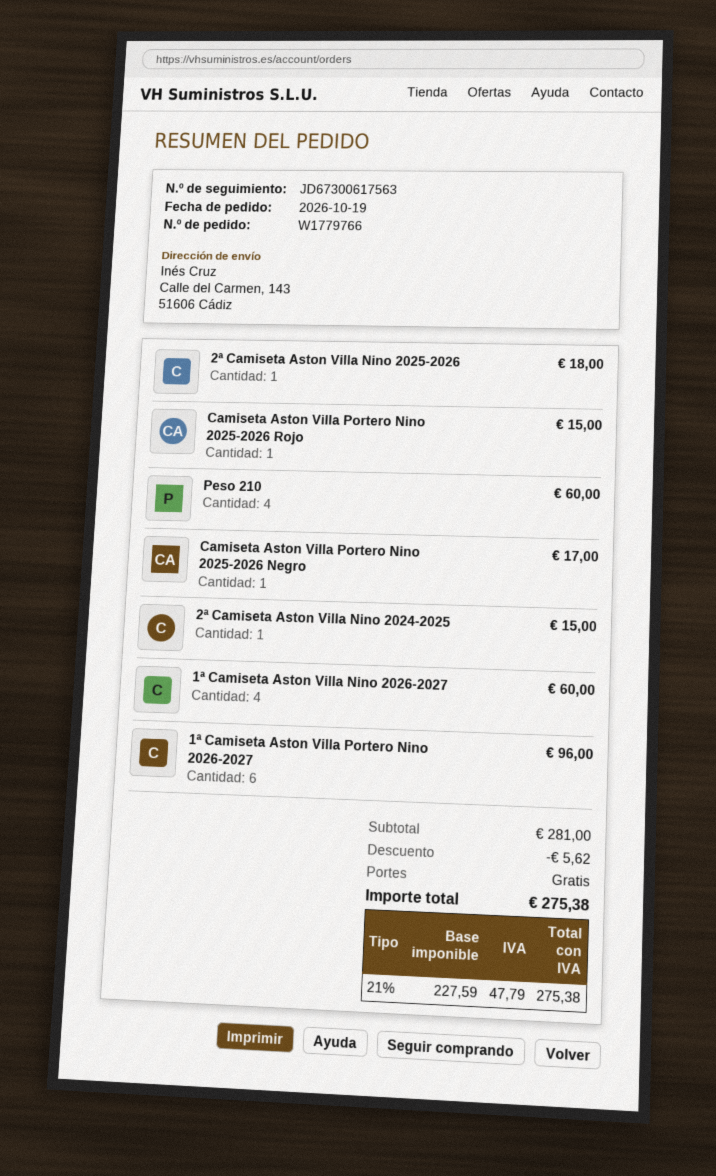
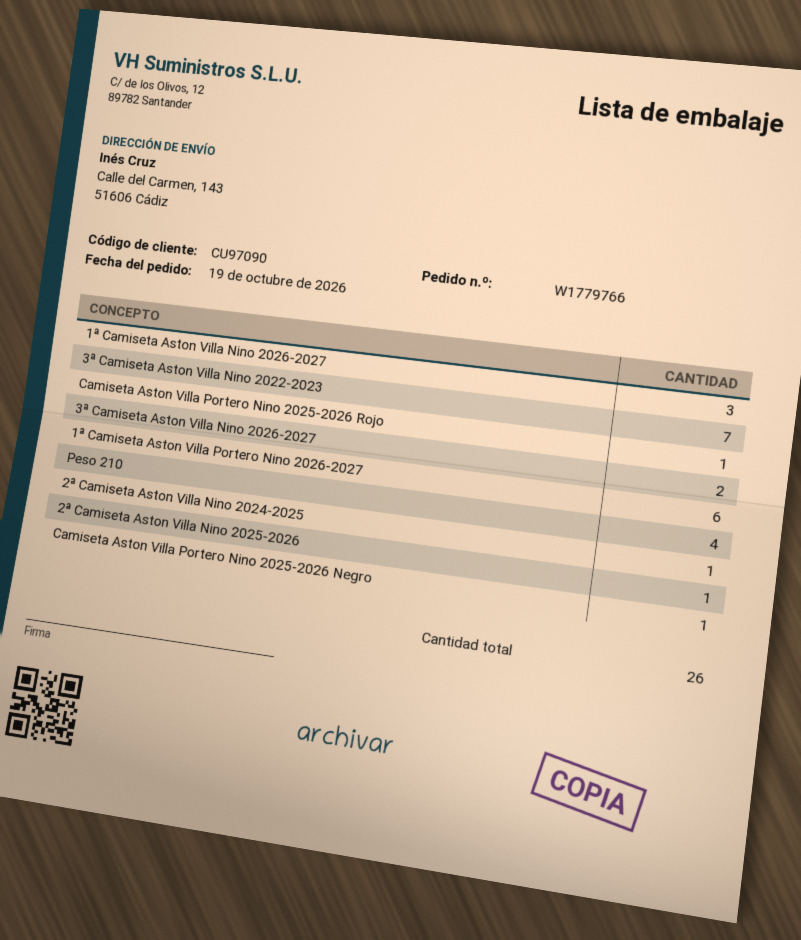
1ª Camiseta Aston Villa Nino 2026-2027: 4 -> 3
3ª Camiseta Aston Villa Nino 2022-2023: none -> 7
3ª Camiseta Aston Villa Nino 2026-2027: none -> 2

